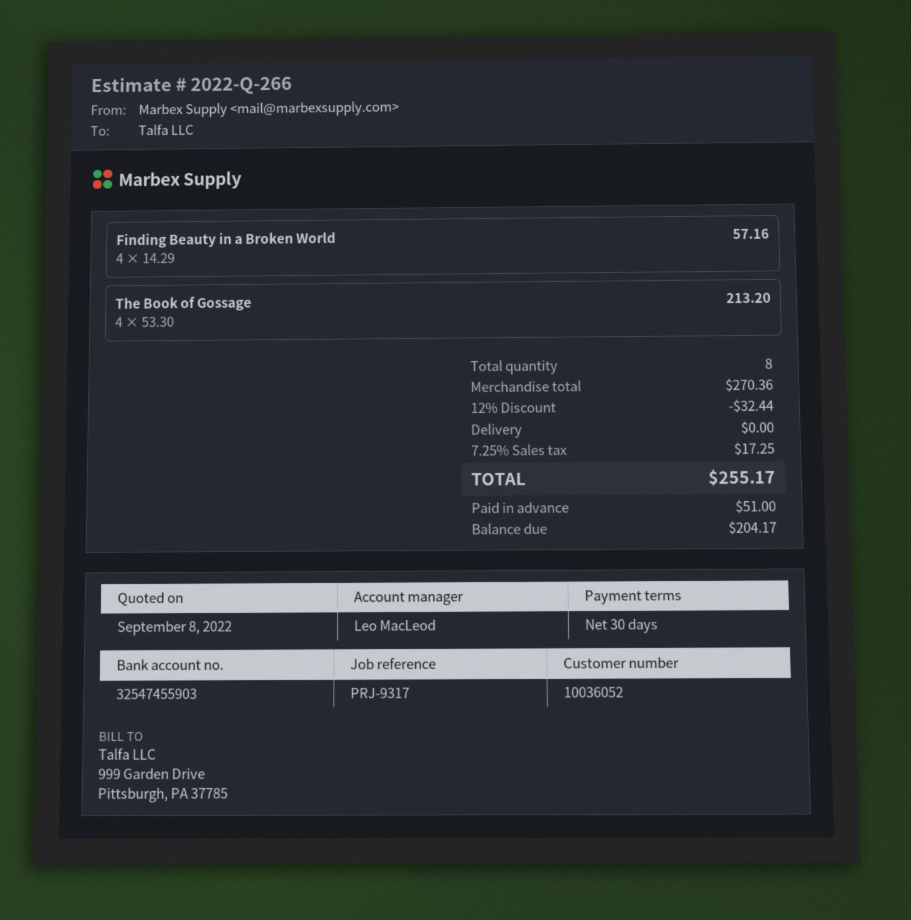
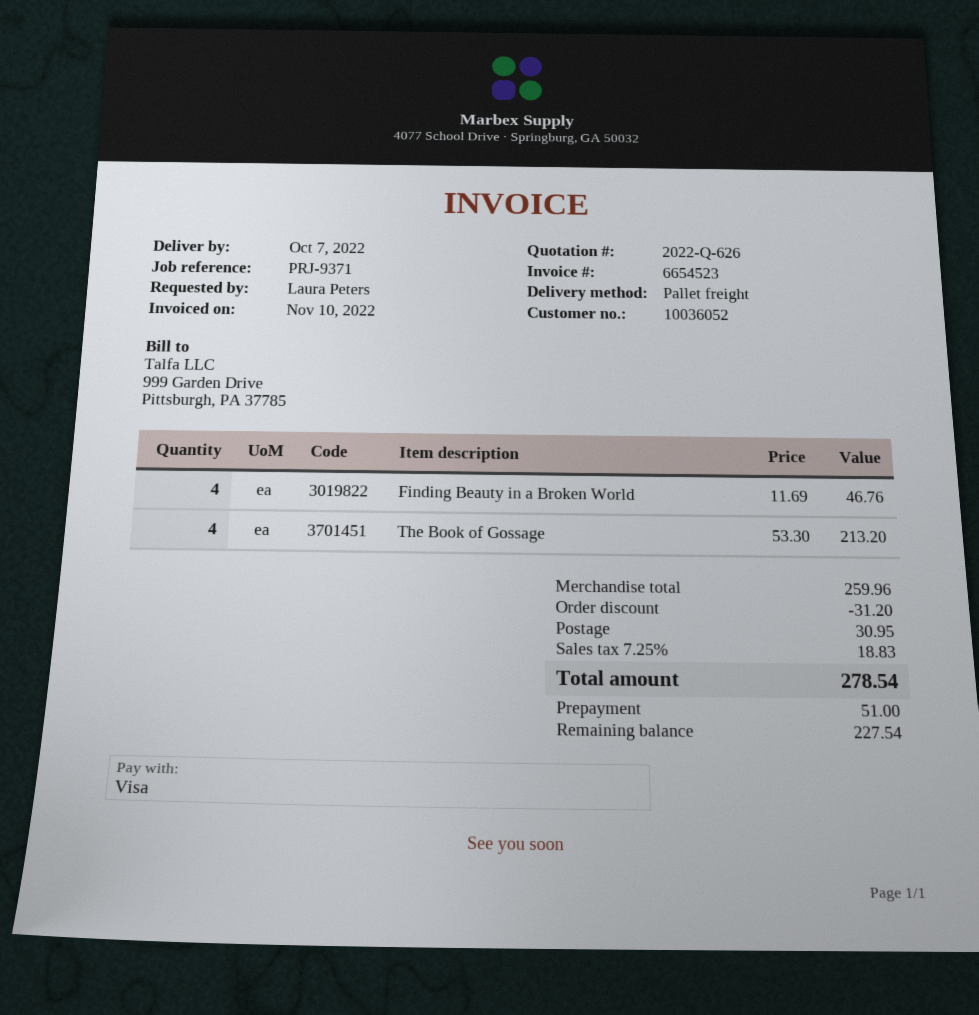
quote number: 2022-Q-266 -> 2022-Q-626
reference: PRJ-9317 -> PRJ-9371
Finding Beauty in a Broken World: 4 x 14.29 = 57.16 -> 4 x 11.69 = 46.76
subtotal: 270.36 -> 259.96
discount: 32.44 -> 31.20
shipping: 0.00 -> 30.95
tax: 7.25% = 17.25 -> 7.25% = 18.83
total: 255.17 -> 278.54
balance: 204.17 -> 227.54

